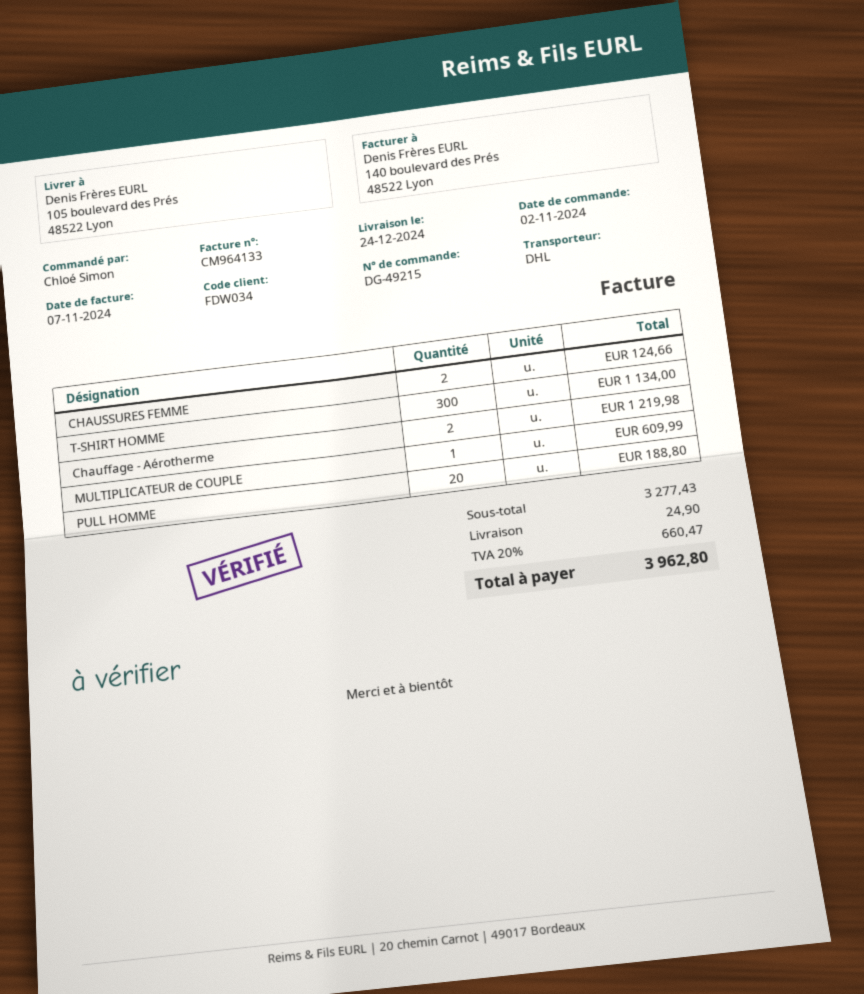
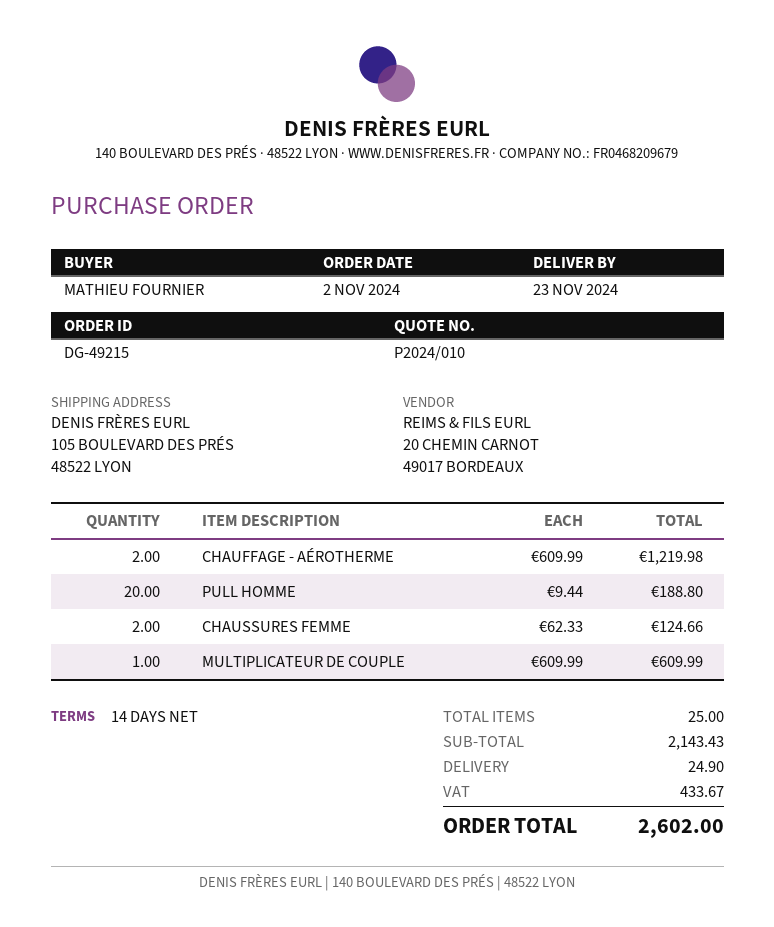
delivery date: 2024-12-24 -> 2024-11-23
ordered by: Chloé Simon -> MATHIEU FOURNIER
T-SHIRT HOMME: 300 for 1134.00 -> none
subtotal: 3277.43 -> 2143.43
tax: 660.47 -> 433.67
total: 3962.80 -> 2602.00

